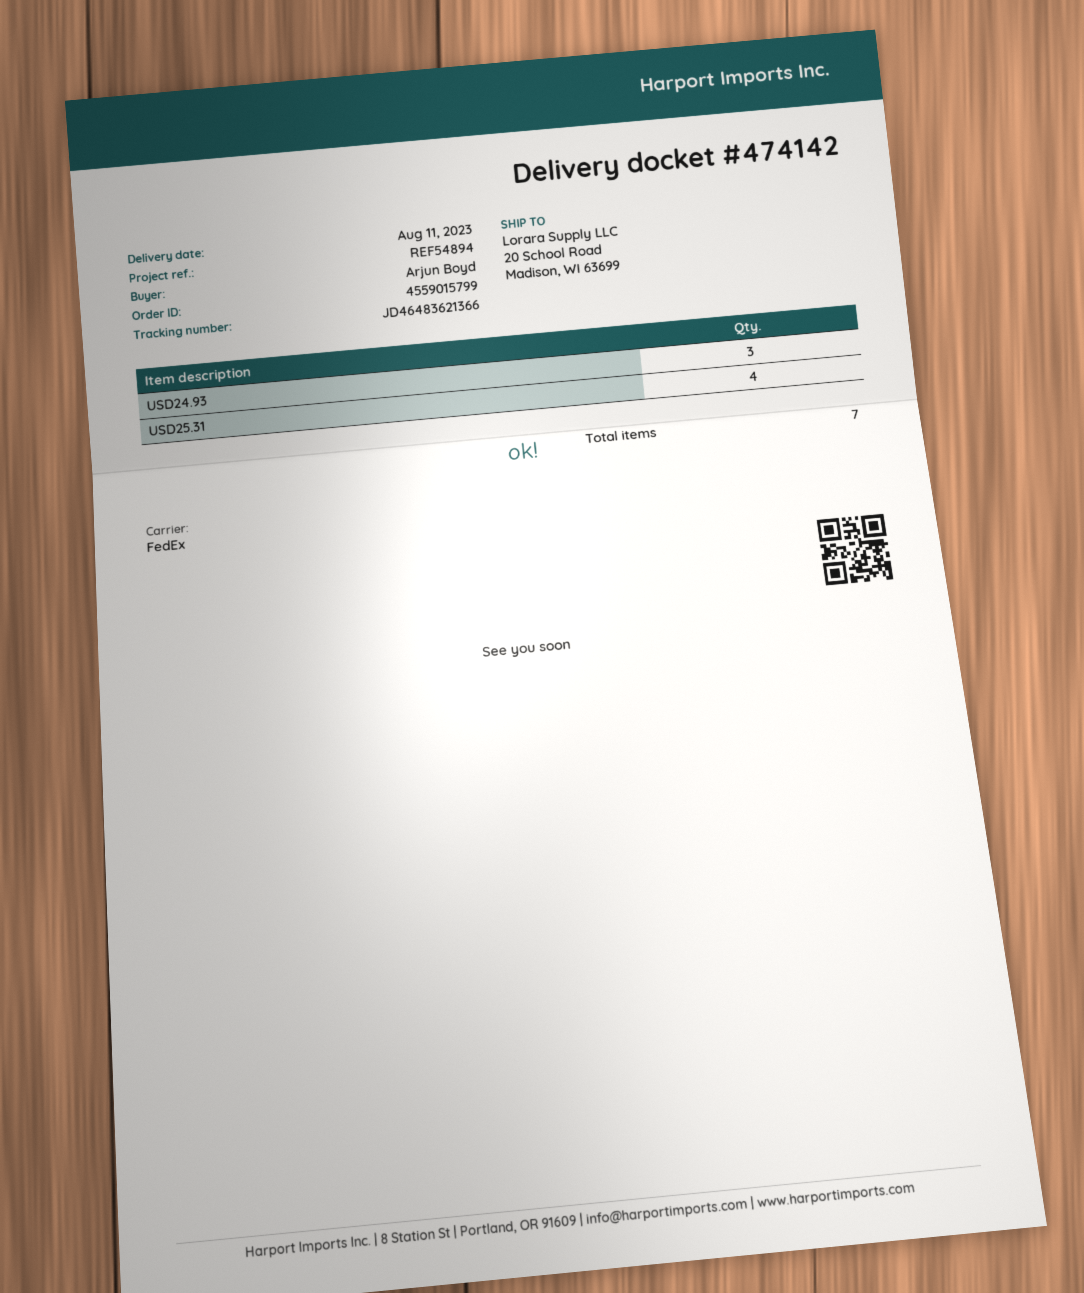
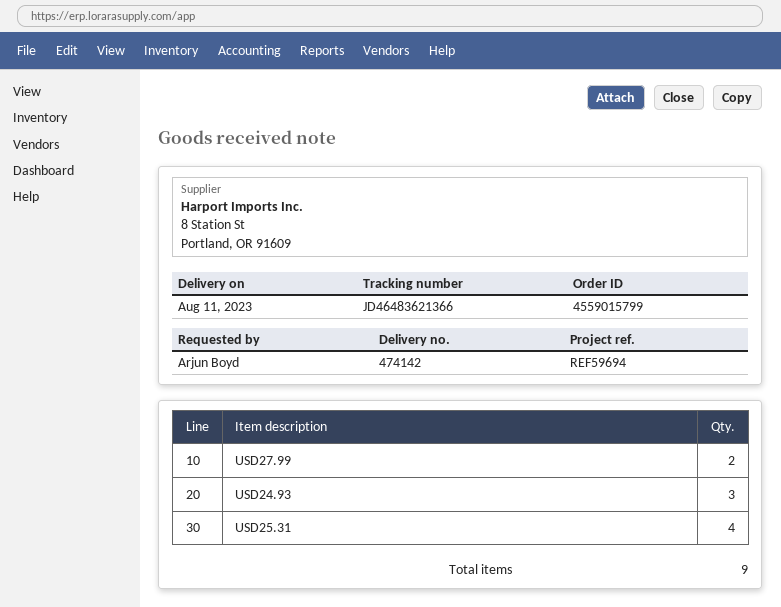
reference: REF54894 -> REF59694
USD27.99: none -> 2
total quantity: 7 -> 9

